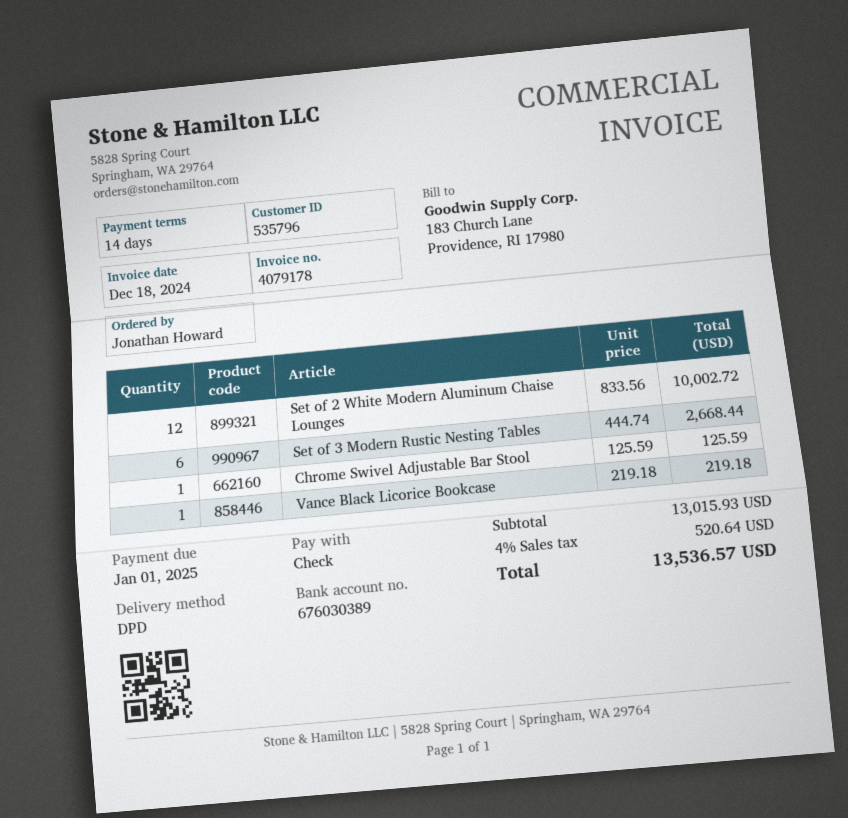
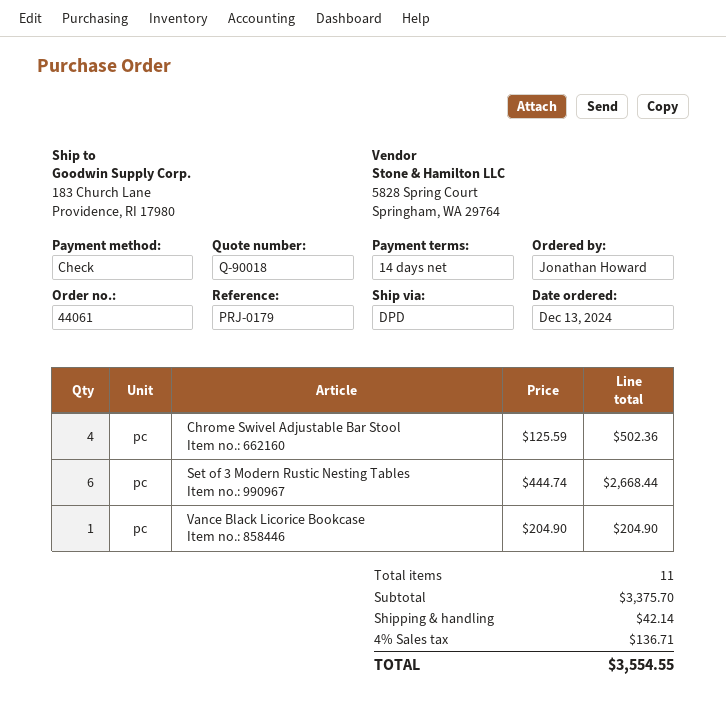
Set of 2 White Modern Aluminum Chaise Lounges: 12 x 833.56 = 10002.72 -> none
Chrome Swivel Adjustable Bar Stool: 1 x 125.59 = 125.59 -> 4 x 125.59 = 502.36
Vance Black Licorice Bookcase: 1 x 219.18 = 219.18 -> 1 x 204.90 = 204.90
subtotal: 13015.93 -> 3375.70
shipping: none -> 42.14
tax: 4% = 520.64 -> 4% = 136.71
total: 13536.57 -> 3554.55

